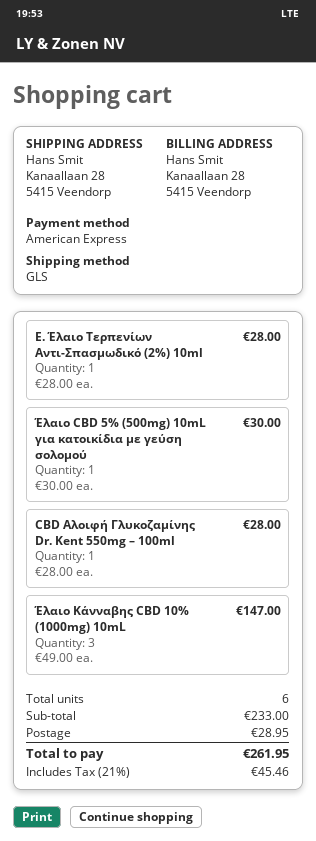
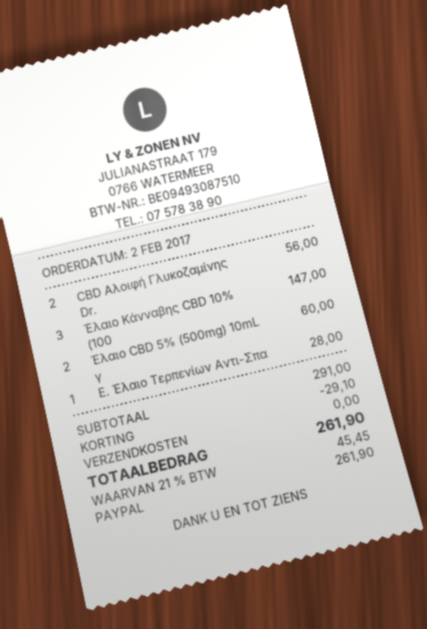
payment method: American Express -> PayPal
Έλαιο CBD 5% (500mg) 10mL για κατοικίδια με γεύση σολομού: 1 for 30.00 -> 2 for 60.00
CBD Αλοιφή Γλυκοζαμίνης Dr. Kent 550mg – 100ml: 1 for 28.00 -> 2 for 56.00
subtotal: 233.00 -> 291.00
discount: none -> 29.10
shipping: 28.95 -> 0.00
tax: 21% = 45.46 -> 21% = 45.45
total: 261.95 -> 261.90

